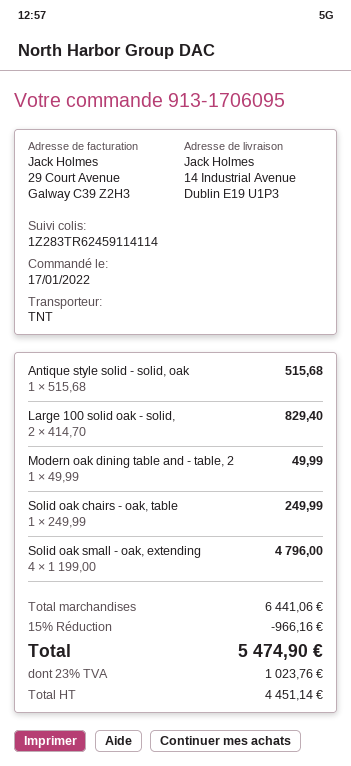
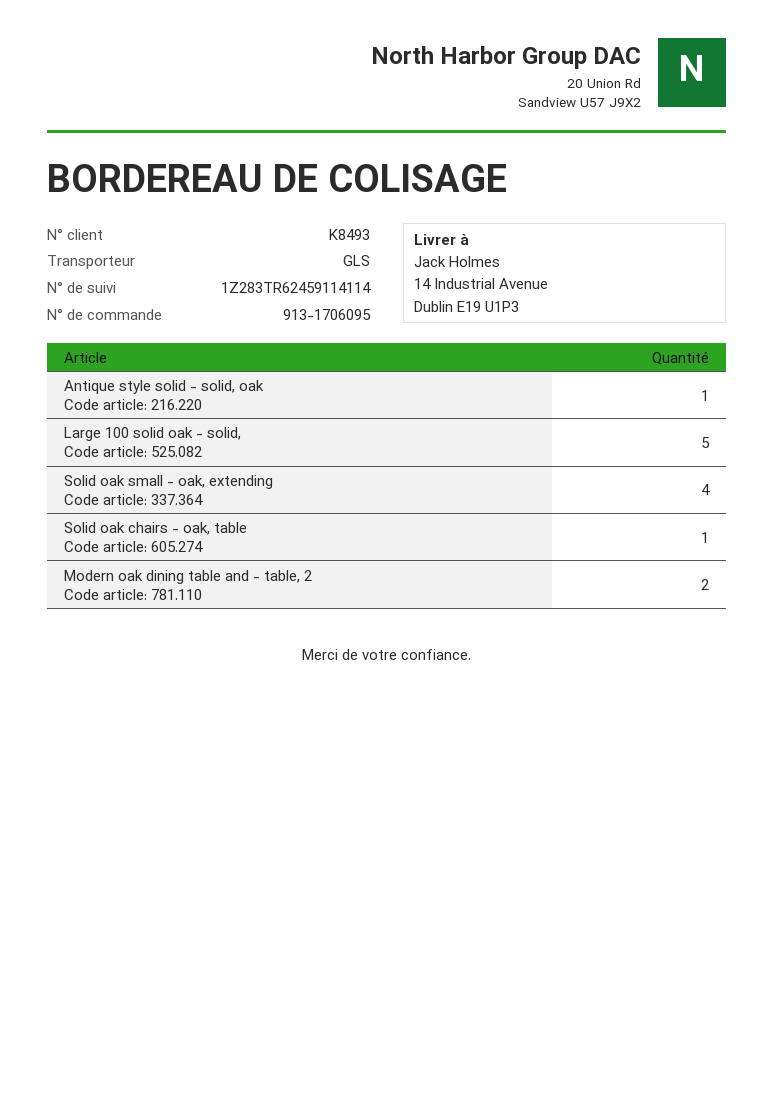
shipping method: TNT -> GLS
Large 100 solid oak - solid,: 2 -> 5
Modern oak dining table and - table, 2: 1 -> 2

